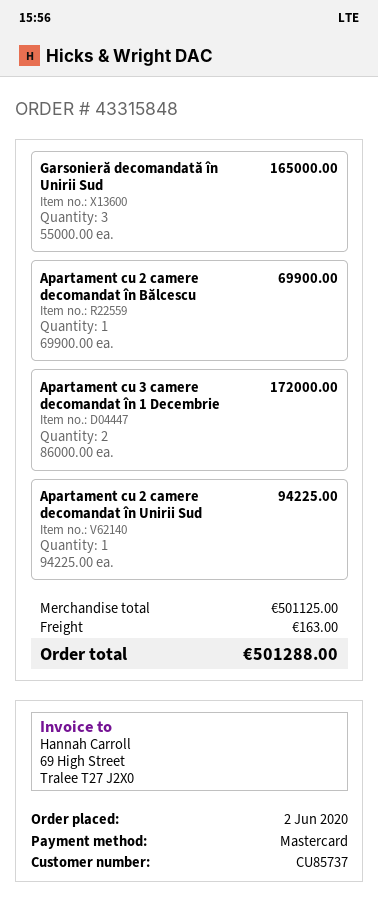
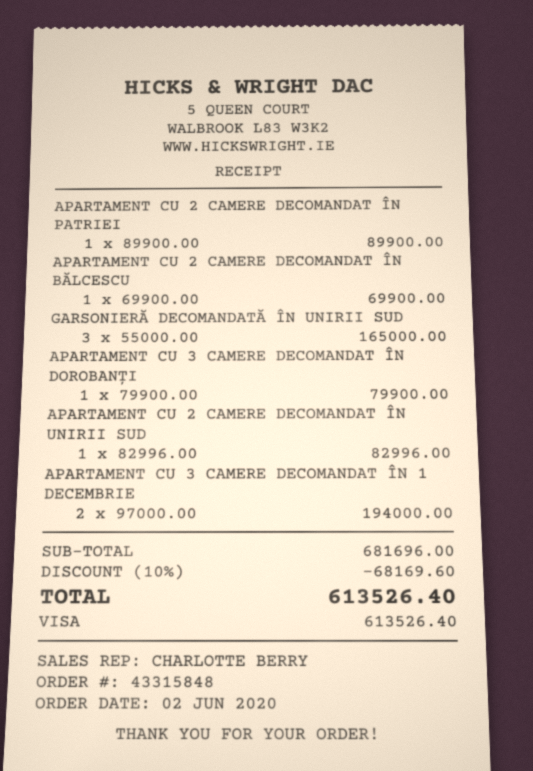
payment method: Mastercard -> Visa
Apartament cu 3 camere decomandat în 1 Decembrie: 2 x 86000.00 = 172000.00 -> 2 x 97000.00 = 194000.00
Apartament cu 2 camere decomandat în Unirii Sud: 1 x 94225.00 = 94225.00 -> 1 x 82996.00 = 82996.00
APARTAMENT CU 2 CAMERE DECOMANDAT ÎN PATRIEI: none -> 1 x 89900.00 = 89900.00
APARTAMENT CU 3 CAMERE DECOMANDAT ÎN DOROBANȚI: none -> 1 x 79900.00 = 79900.00
subtotal: 501125.00 -> 681696.00
discount: none -> 10% = 68169.60
shipping: 163.00 -> none
total: 501288.00 -> 613526.40

